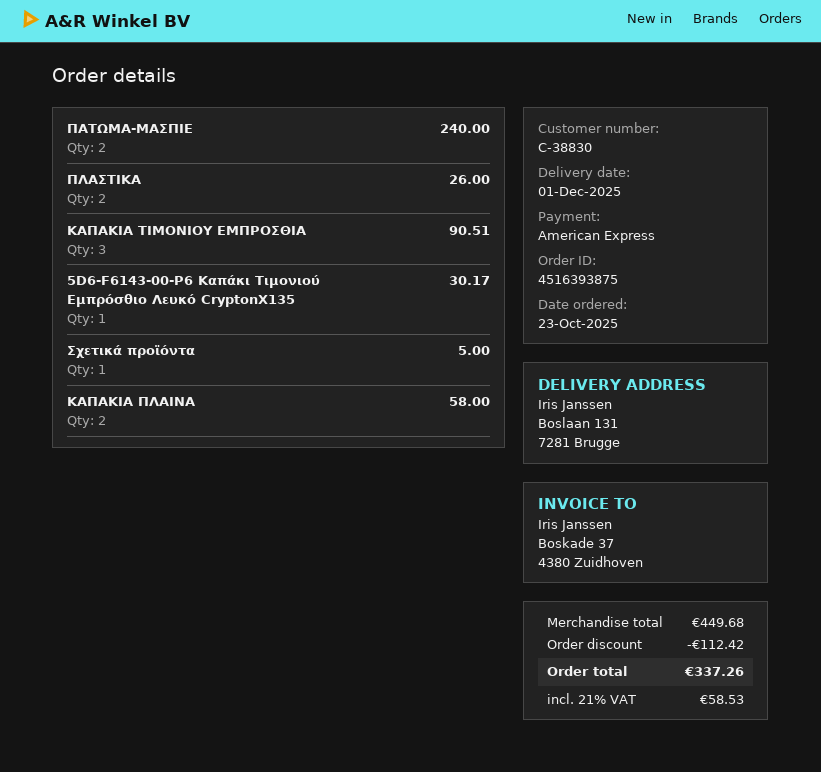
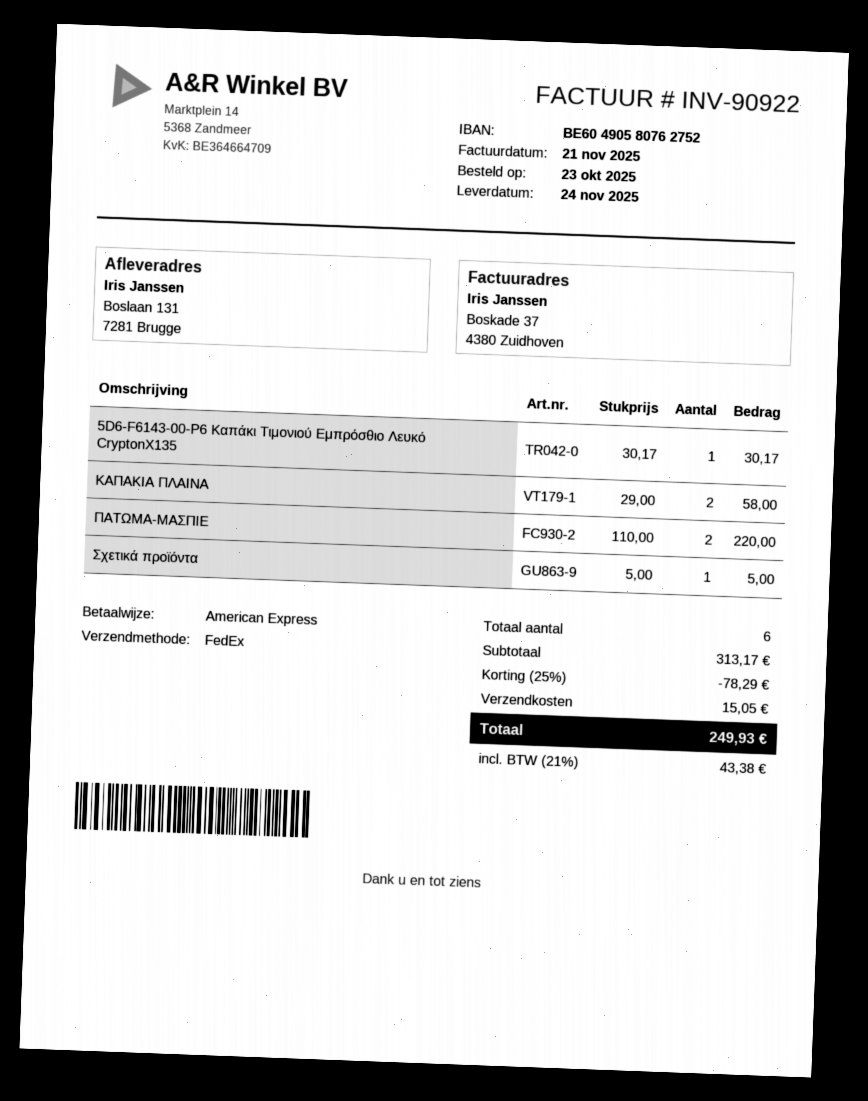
delivery date: 2025-12-01 -> 2025-11-24
ΠΑΤΩΜΑ-ΜΑΣΠΙΕ: 2 for 240.00 -> 2 for 220.00
ΠΛΑΣΤΙΚΑ: 2 for 26.00 -> none
ΚΑΠΑΚΙΑ ΤΙΜΟΝΙΟΥ ΕΜΠΡΟΣΘΙΑ: 3 for 90.51 -> none
subtotal: 449.68 -> 313.17
discount: 112.42 -> 78.29
shipping: none -> 15.05
tax: 21% = 58.53 -> 21% = 43.38
total: 337.26 -> 249.93

